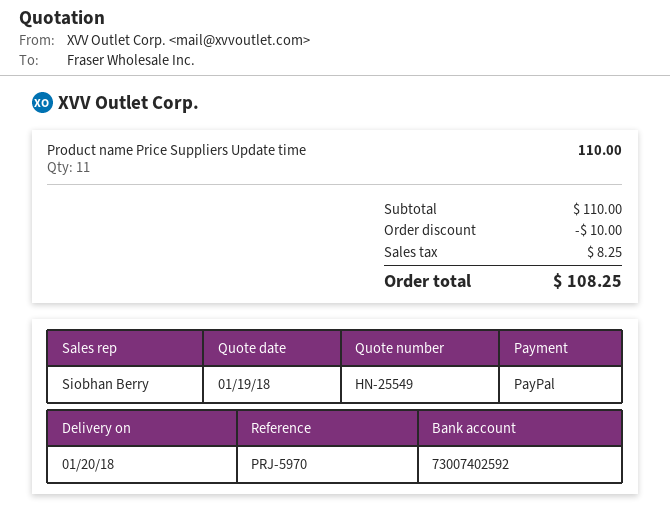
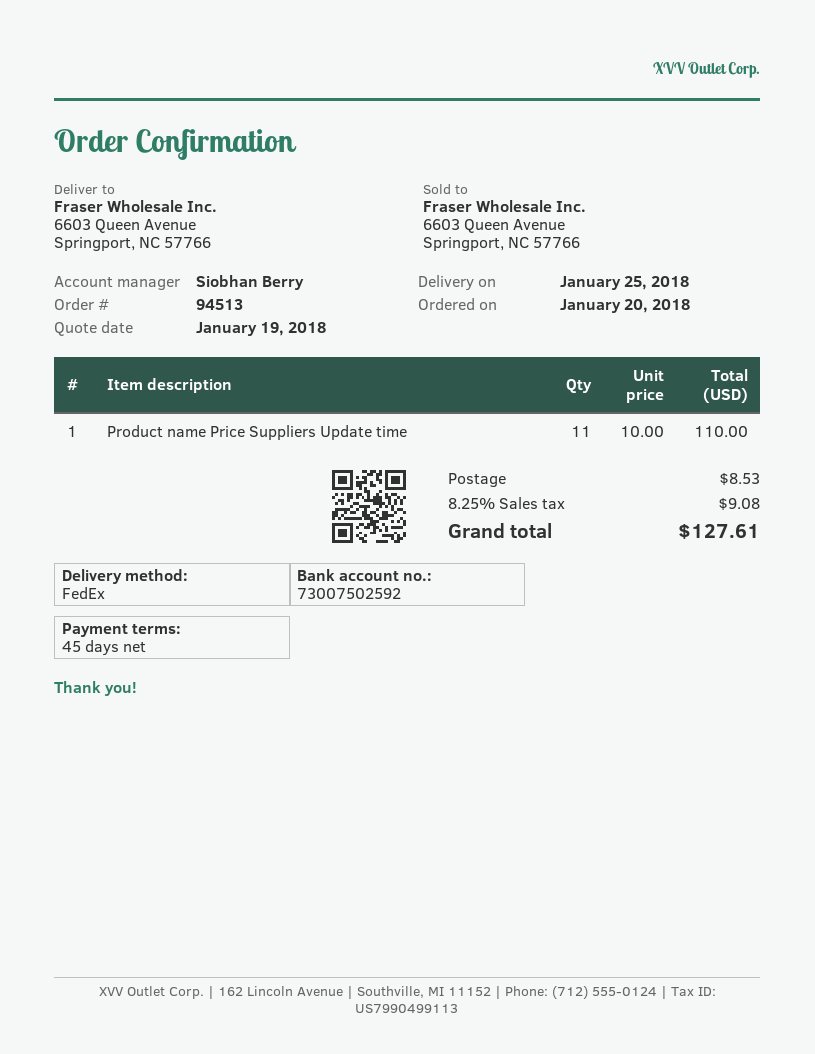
delivery date: 2018-01-20 -> 2018-01-25
bank account: 73007402592 -> 73007502592
discount: 10.00 -> none
shipping: none -> 8.53
tax: 8.25 -> 9.08
total: 108.25 -> 127.61

